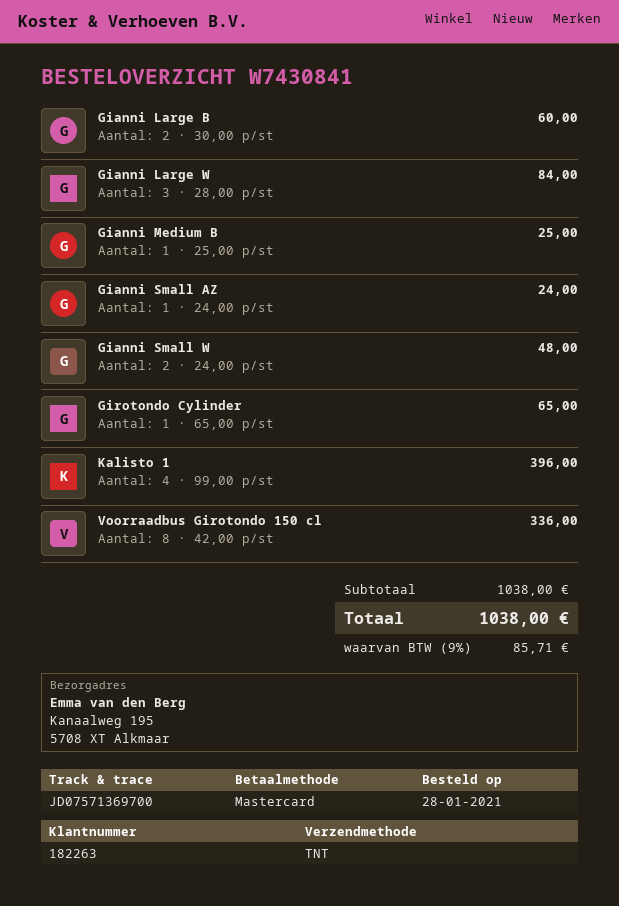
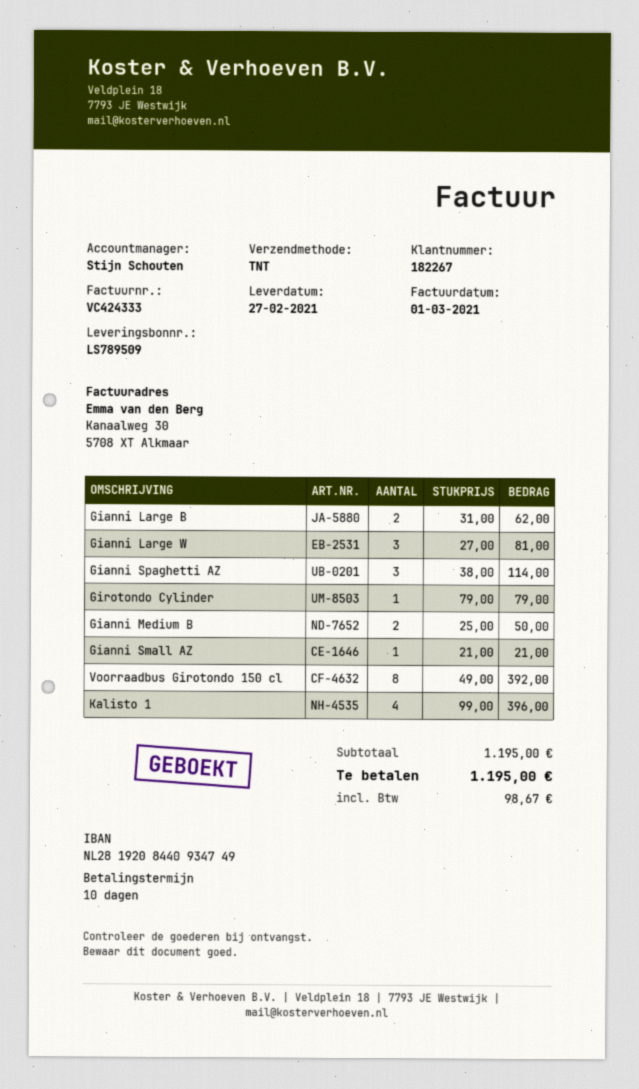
customer number: 182263 -> 182267
Gianni Large B: 2 x 30.00 = 60.00 -> 2 x 31.00 = 62.00
Gianni Large W: 3 x 28.00 = 84.00 -> 3 x 27.00 = 81.00
Gianni Medium B: 1 x 25.00 = 25.00 -> 2 x 25.00 = 50.00
Gianni Small AZ: 1 x 24.00 = 24.00 -> 1 x 21.00 = 21.00
Gianni Small W: 2 x 24.00 = 48.00 -> none
Girotondo Cylinder: 1 x 65.00 = 65.00 -> 1 x 79.00 = 79.00
Voorraadbus Girotondo 150 cl: 8 x 42.00 = 336.00 -> 8 x 49.00 = 392.00
Gianni Spaghetti AZ: none -> 3 x 38.00 = 114.00
subtotal: 1038.00 -> 1195.00
tax: 85.71 -> 98.67
total: 1038.00 -> 1195.00

